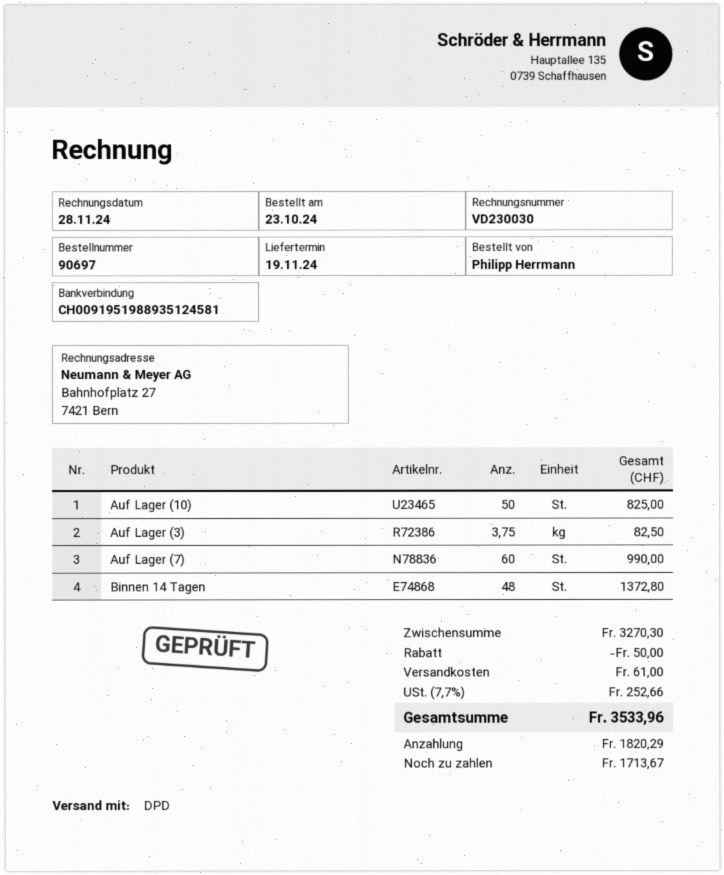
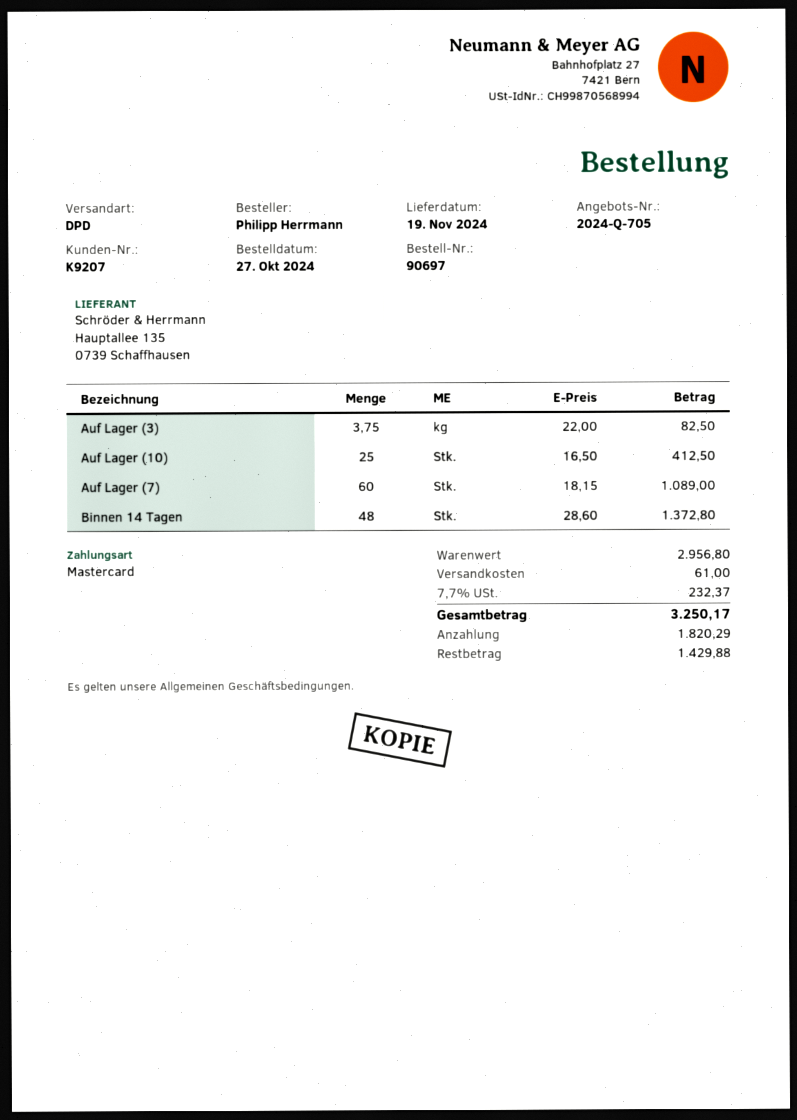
order date: 2024-10-23 -> 2024-10-27
Auf Lager (10): 50 for 825.00 -> 25 for 412.50
Auf Lager (7): 60 for 990.00 -> 60 for 1089.00
subtotal: 3270.30 -> 2956.80
discount: 50.00 -> none
tax: 7.7% = 252.66 -> 7.7% = 232.37
total: 3533.96 -> 3250.17
balance: 1713.67 -> 1429.88

